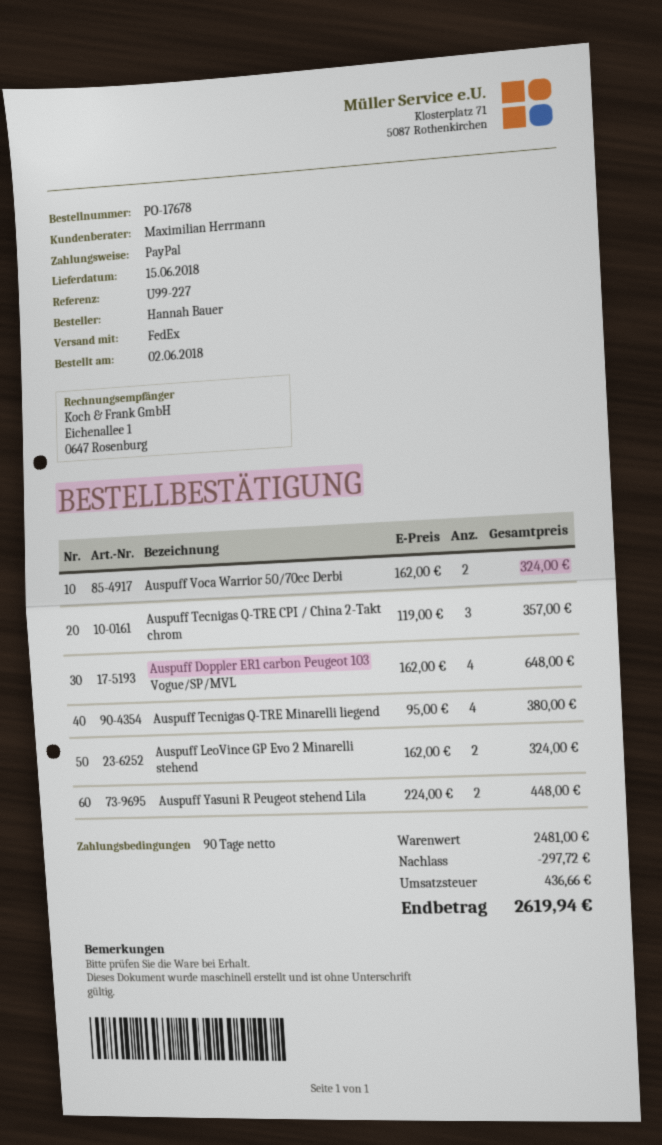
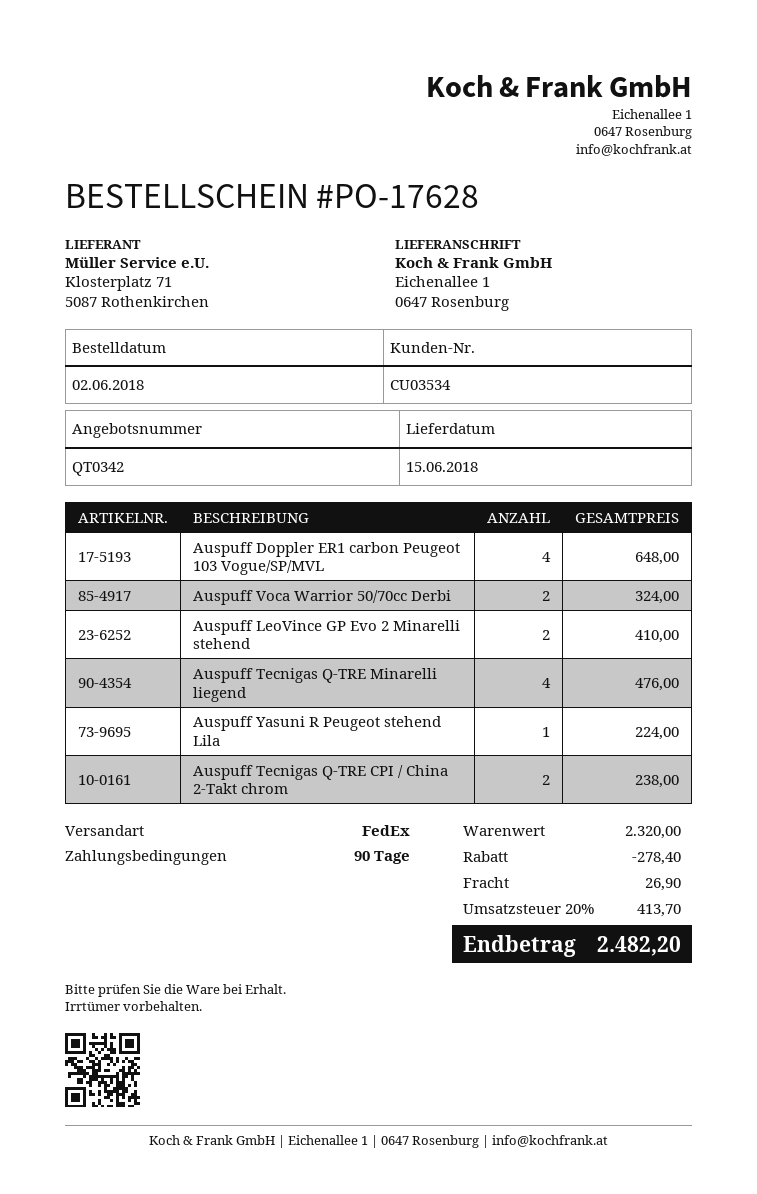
order number: PO-17678 -> PO-17628
Auspuff Tecnigas Q-TRE CPI / China 2-Takt chrom: 3 for 357.00 -> 2 for 238.00
Auspuff Tecnigas Q-TRE Minarelli liegend: 4 for 380.00 -> 4 for 476.00
Auspuff LeoVince GP Evo 2 Minarelli stehend: 2 for 324.00 -> 2 for 410.00
Auspuff Yasuni R Peugeot stehend Lila: 2 for 448.00 -> 1 for 224.00
subtotal: 2481.00 -> 2320.00
discount: 297.72 -> 278.40
shipping: none -> 26.90
tax: 436.66 -> 413.70
total: 2619.94 -> 2482.20

